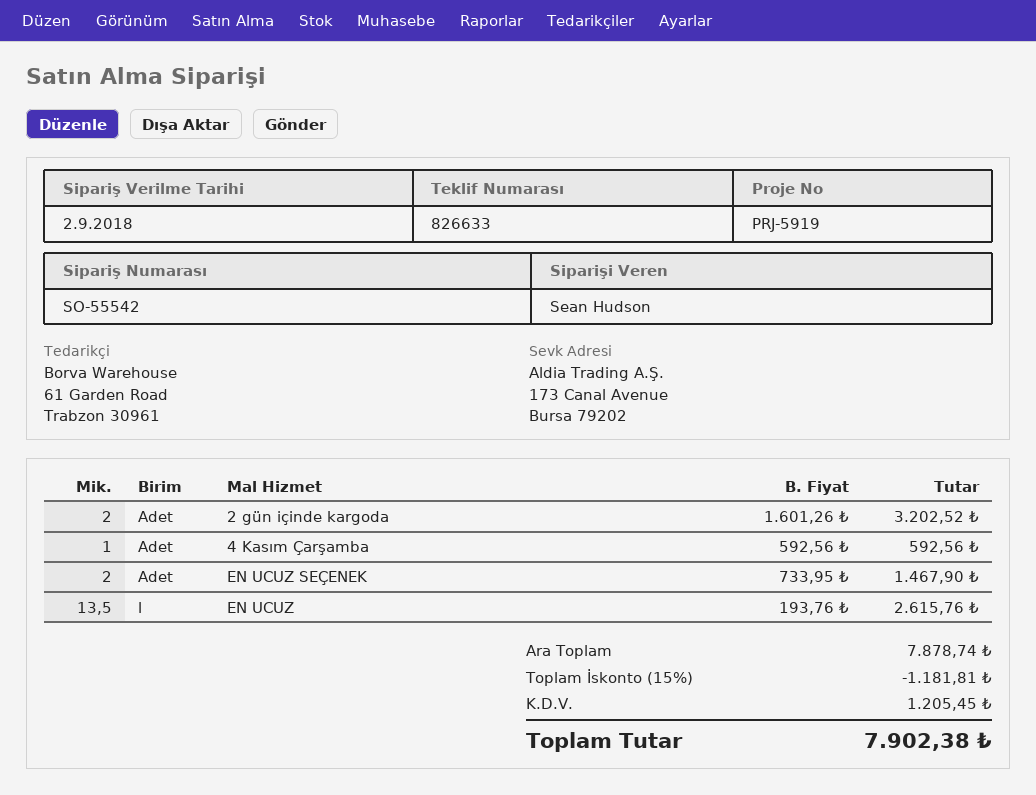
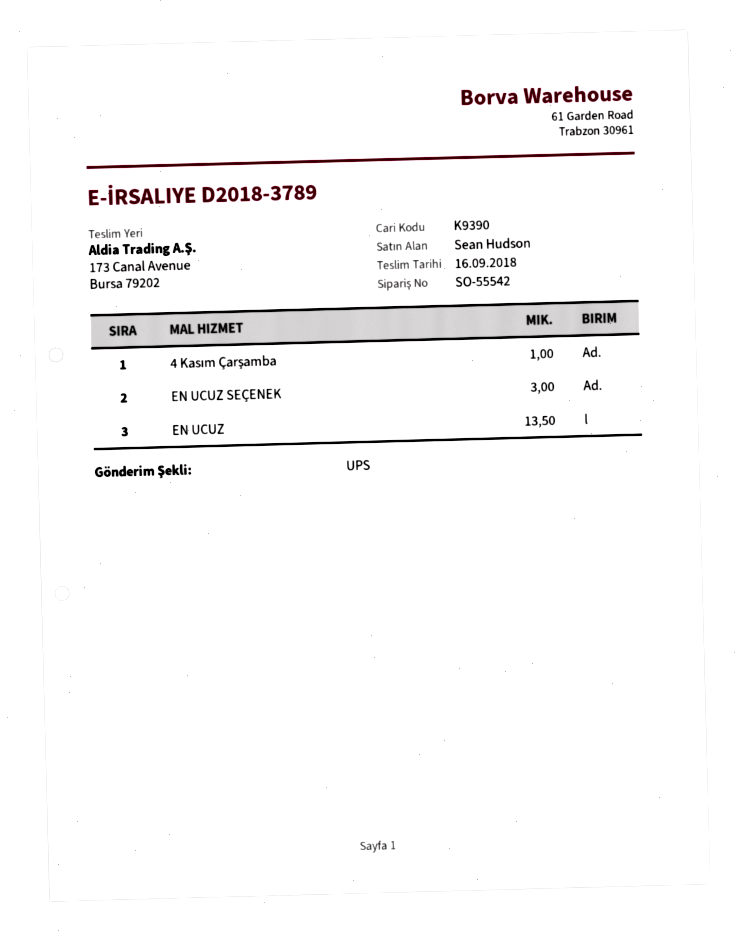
2 gün içinde kargoda: 2 -> none
EN UCUZ SEÇENEK: 2 -> 3

